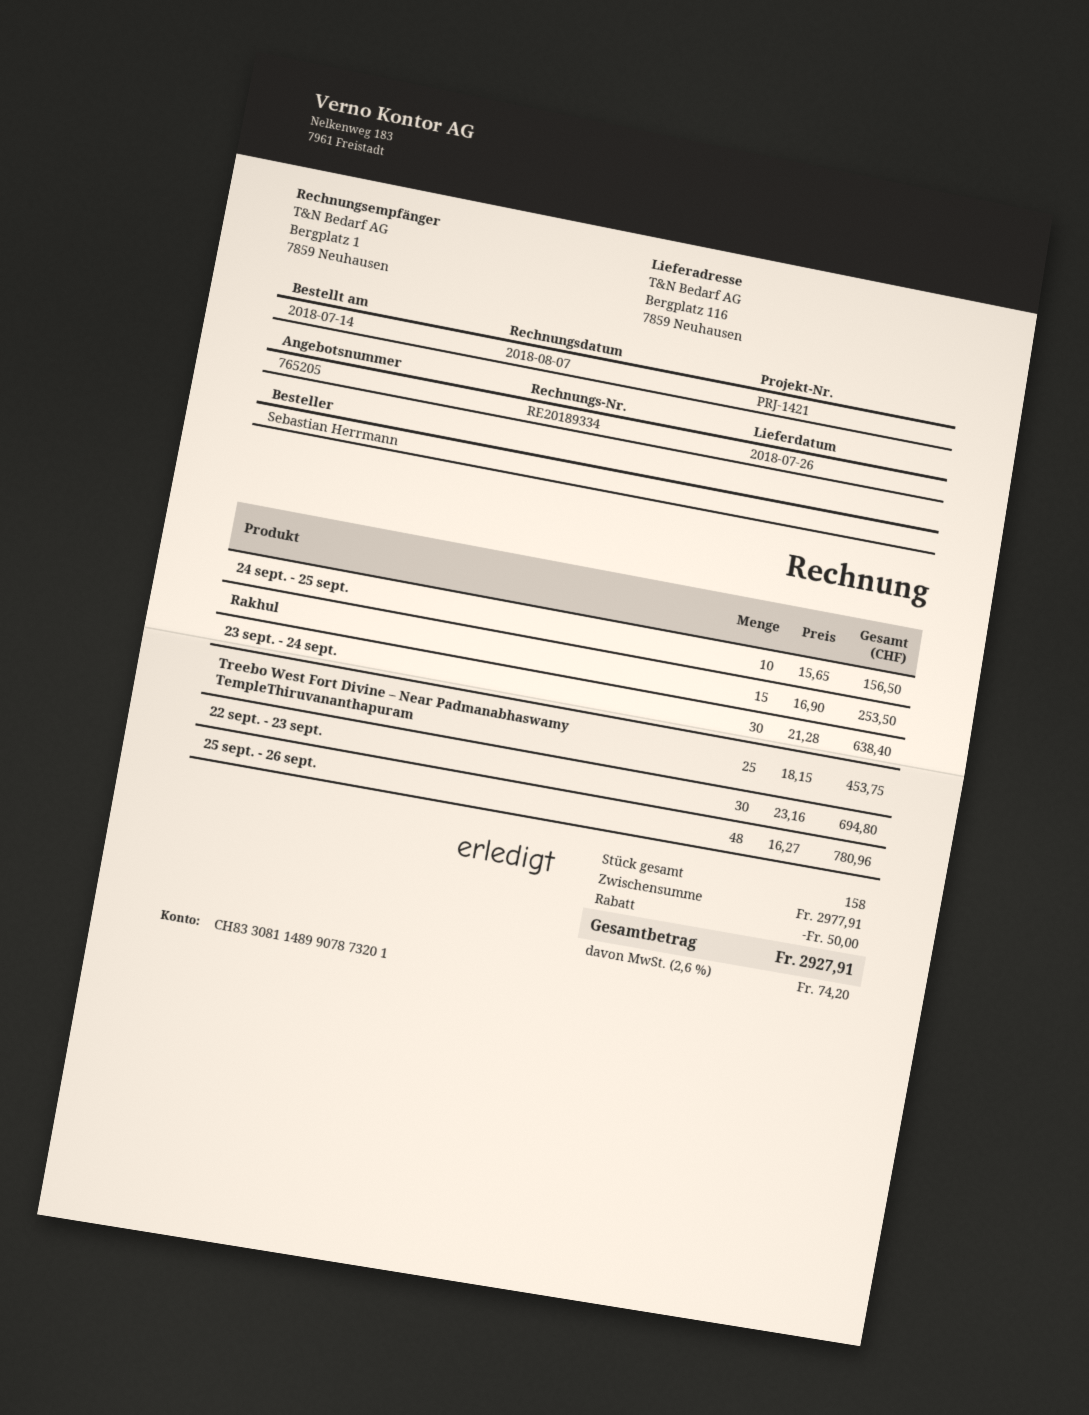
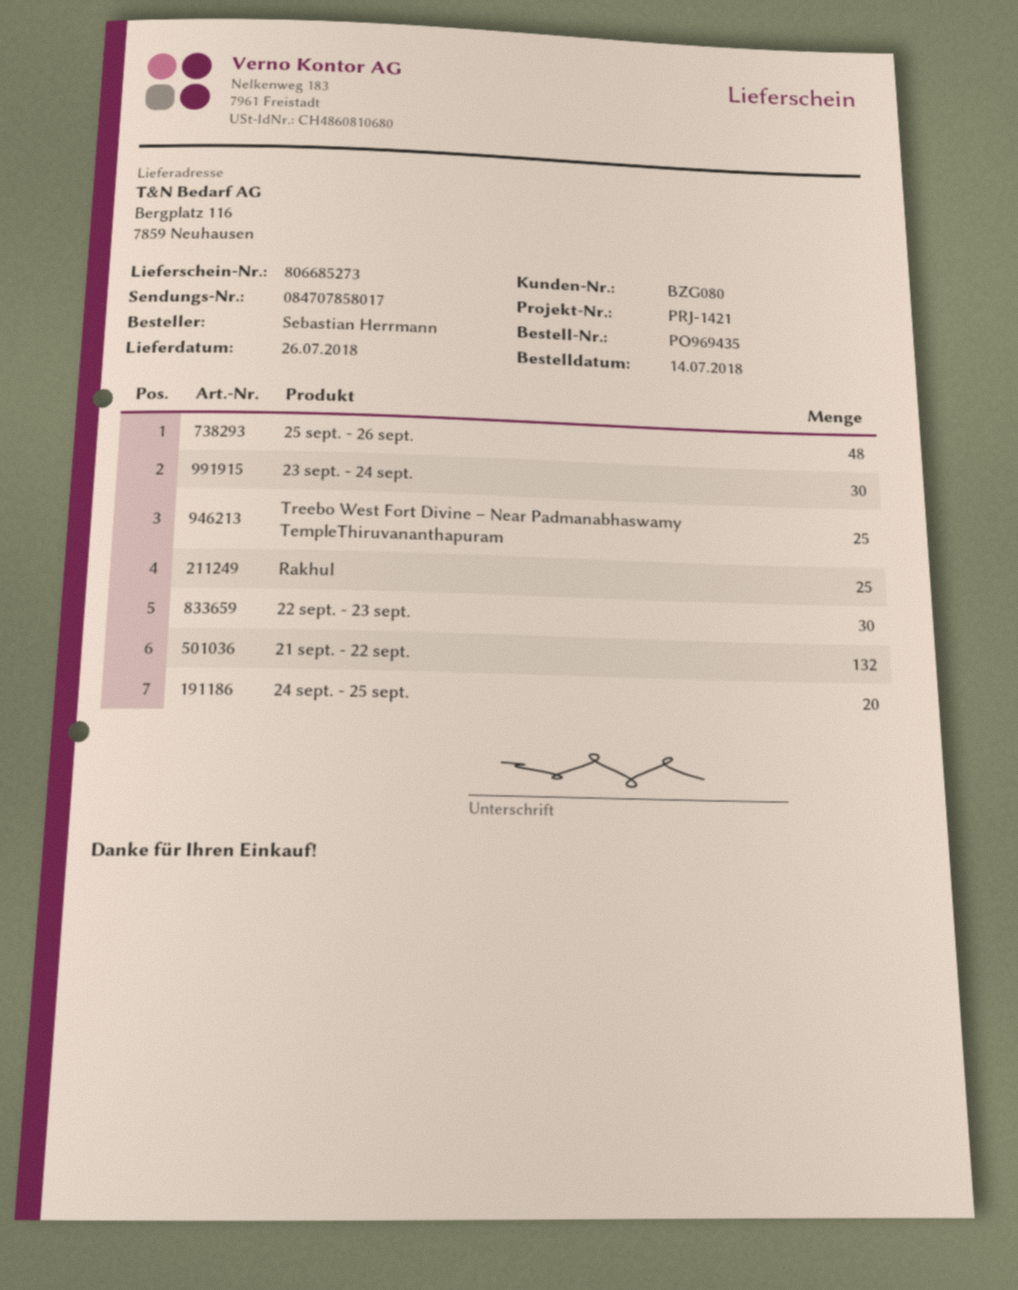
24 sept. - 25 sept.: 10 -> 20
Rakhul: 15 -> 25
21 sept. - 22 sept.: none -> 132

